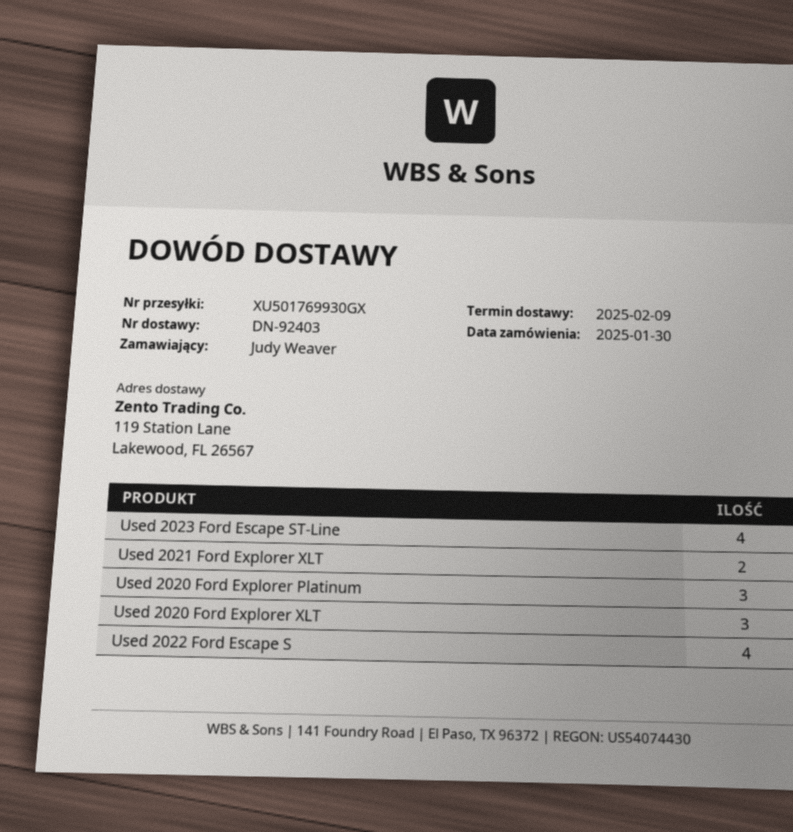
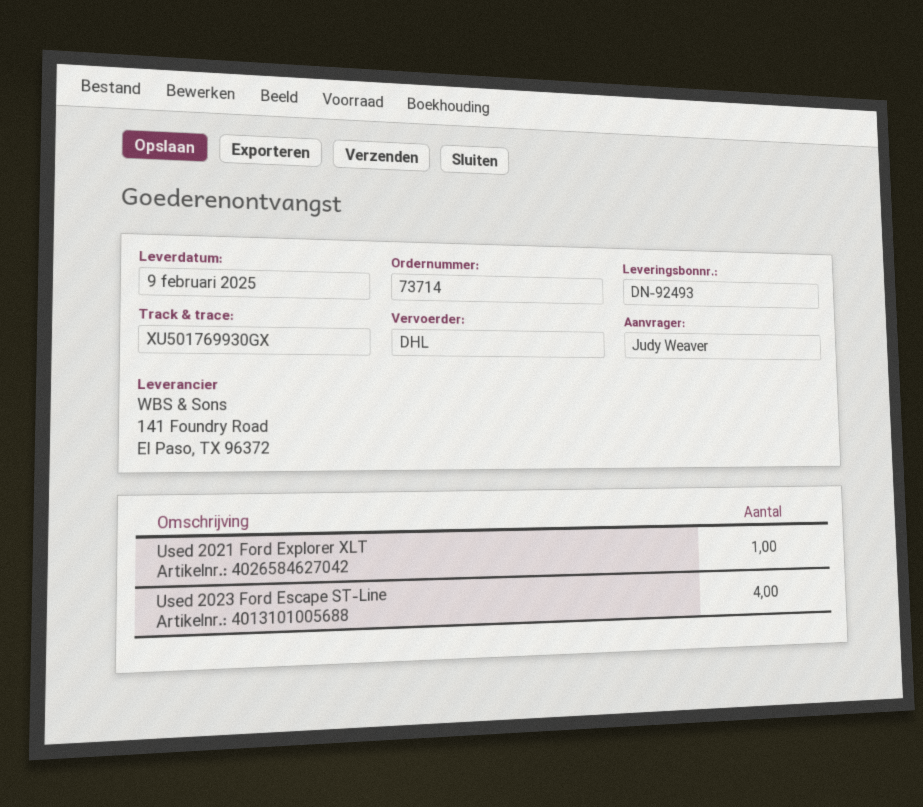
delivery note number: DN-92403 -> DN-92493
Used 2021 Ford Explorer XLT: 2 -> 1
Used 2020 Ford Explorer Platinum: 3 -> none
Used 2020 Ford Explorer XLT: 3 -> none
Used 2022 Ford Escape S: 4 -> none

